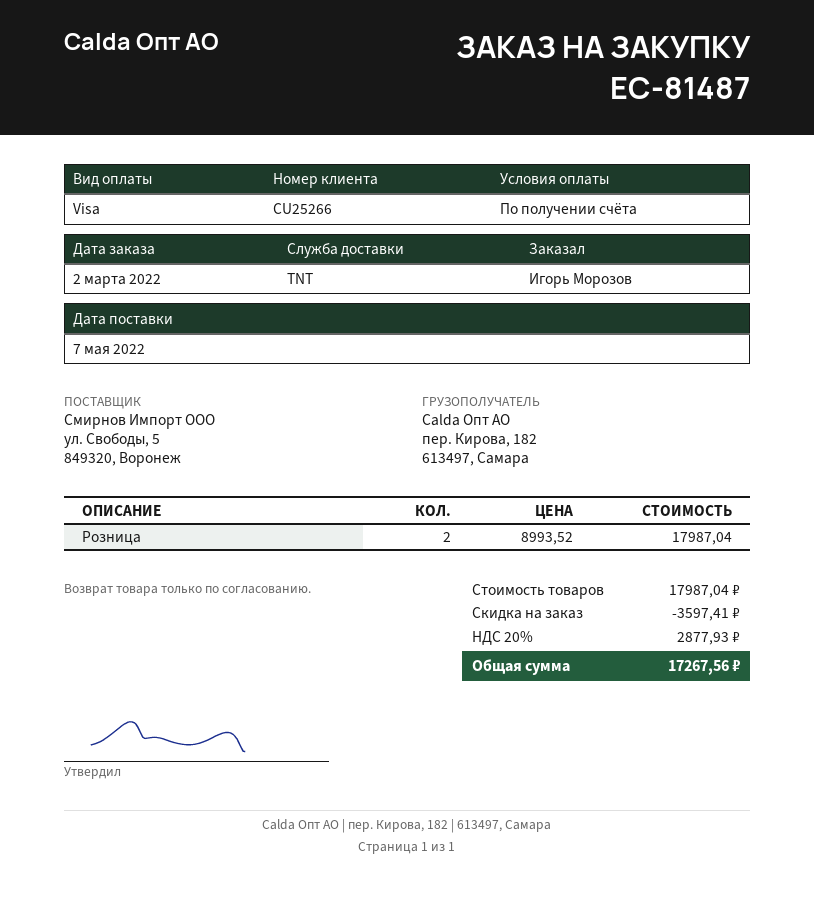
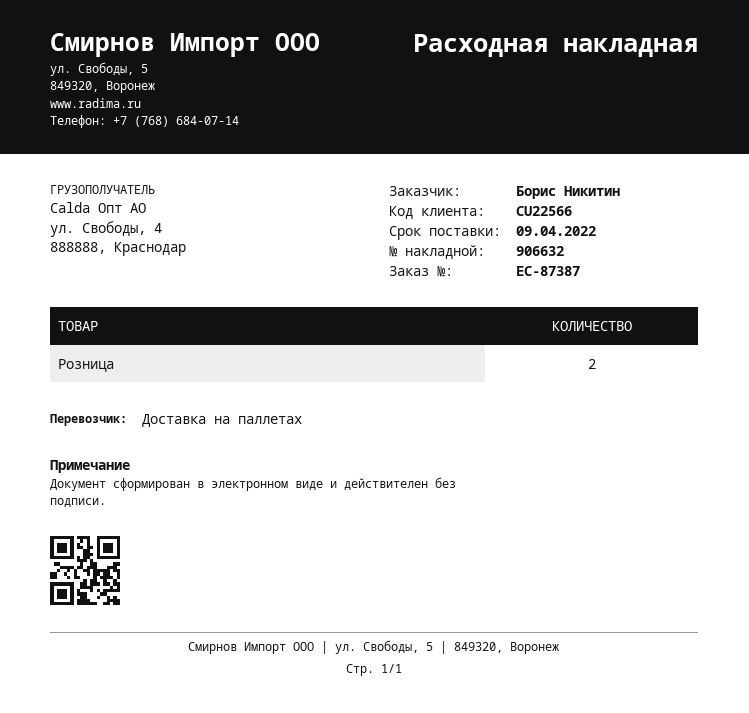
order number: EC-81487 -> EC-87387
delivery date: 2022-05-07 -> 2022-04-09
customer number: CU25266 -> CU22566
ordered by: Игорь Морозов -> Борис Никитин
shipping method: TNT -> pallet freight
ship to: пер. Кирова, 182, 613497, Самара -> ул. Свободы, 4, 888888, Краснодар

